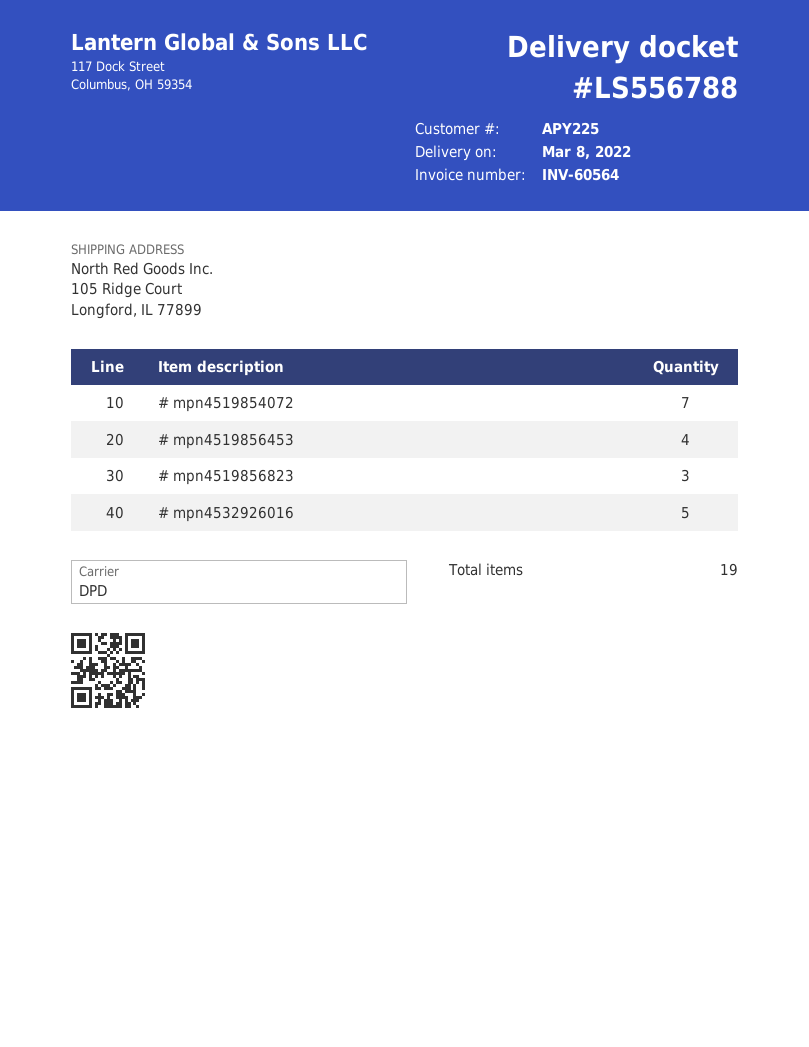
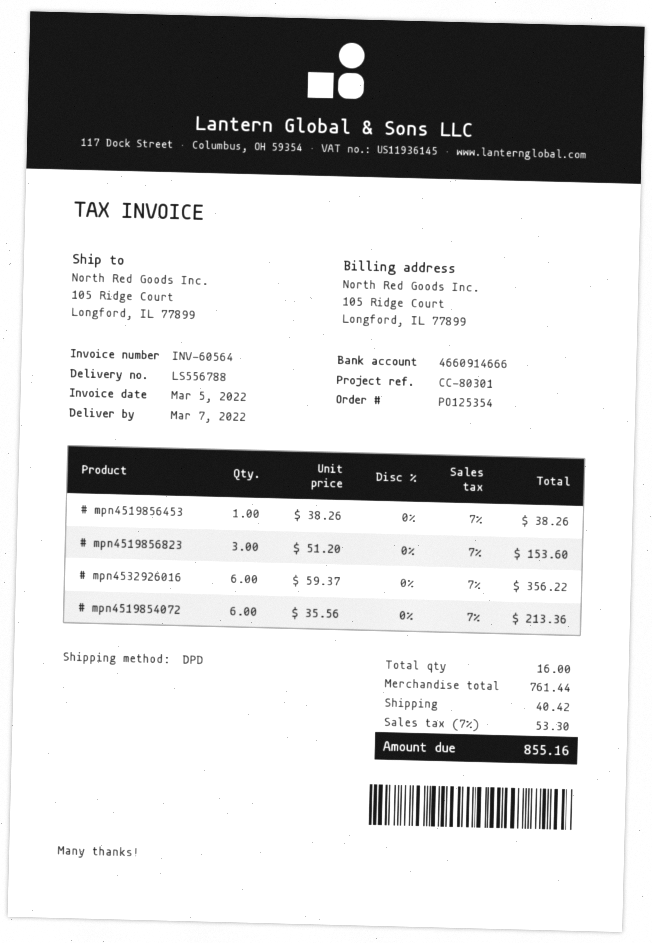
delivery date: 2022-03-08 -> 2022-03-07
# mpn4519854072: 7 -> 6
# mpn4519856453: 4 -> 1
# mpn4532926016: 5 -> 6
total quantity: 19 -> 16

